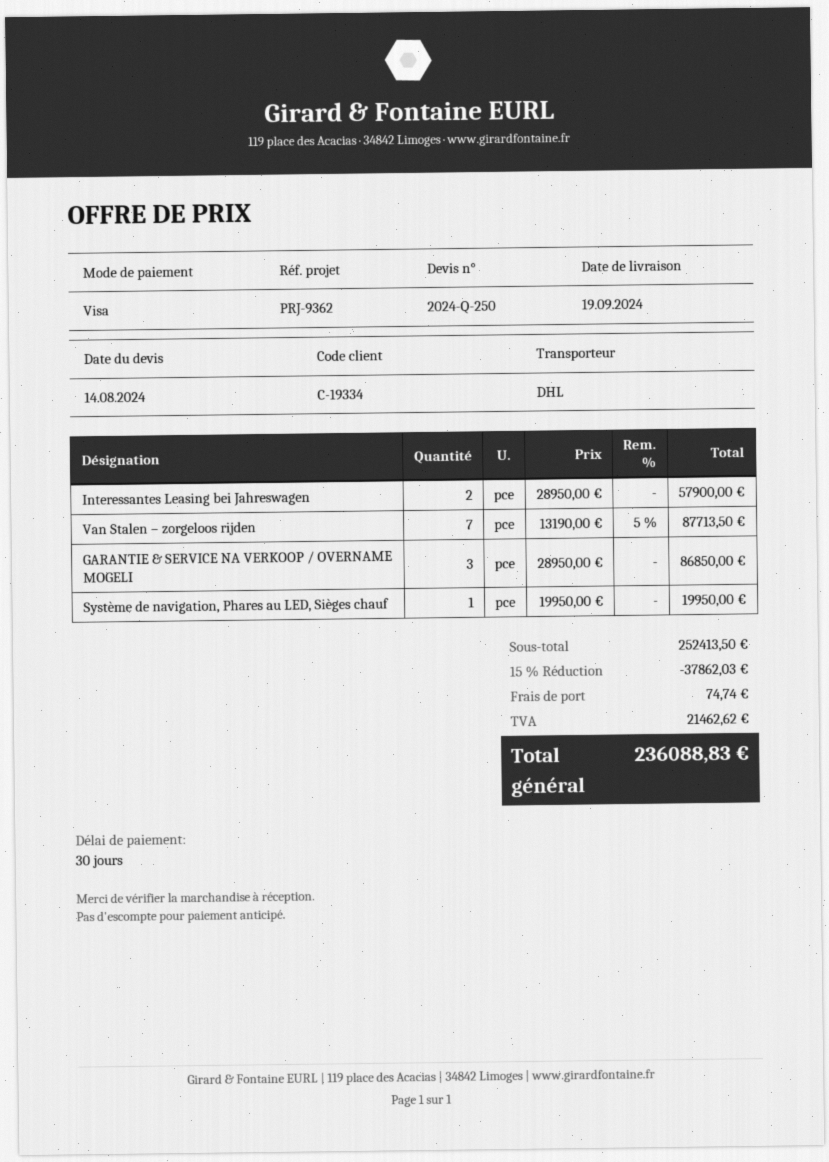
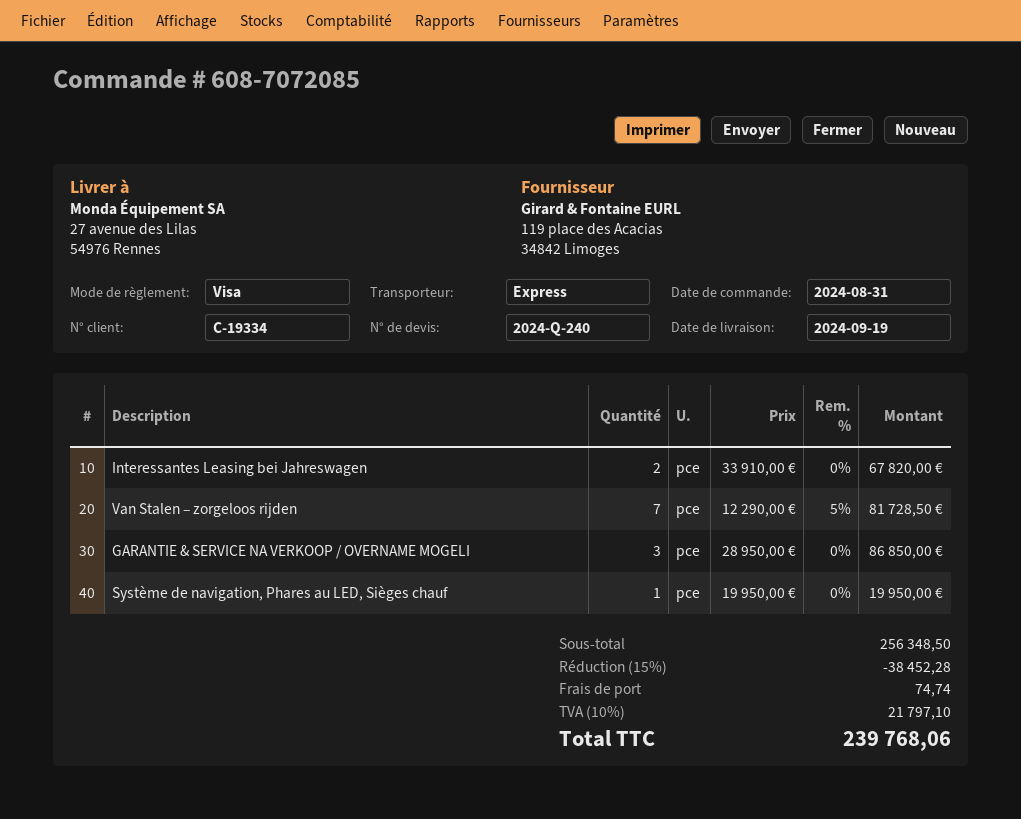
quote number: 2024-Q-250 -> 2024-Q-240
shipping method: DHL -> express
Interessantes Leasing bei Jahreswagen: 2 x 28950.00 = 57900.00 -> 2 x 33910.00 = 67820.00
Van Stalen – zorgeloos rijden: 7 x 13190.00 - 5% = 87713.50 -> 7 x 12290.00 - 5% = 81728.50
subtotal: 252413.50 -> 256348.50
discount: 15% = 37862.03 -> 15% = 38452.28
tax: 21462.62 -> 21797.10
total: 236088.83 -> 239768.06

